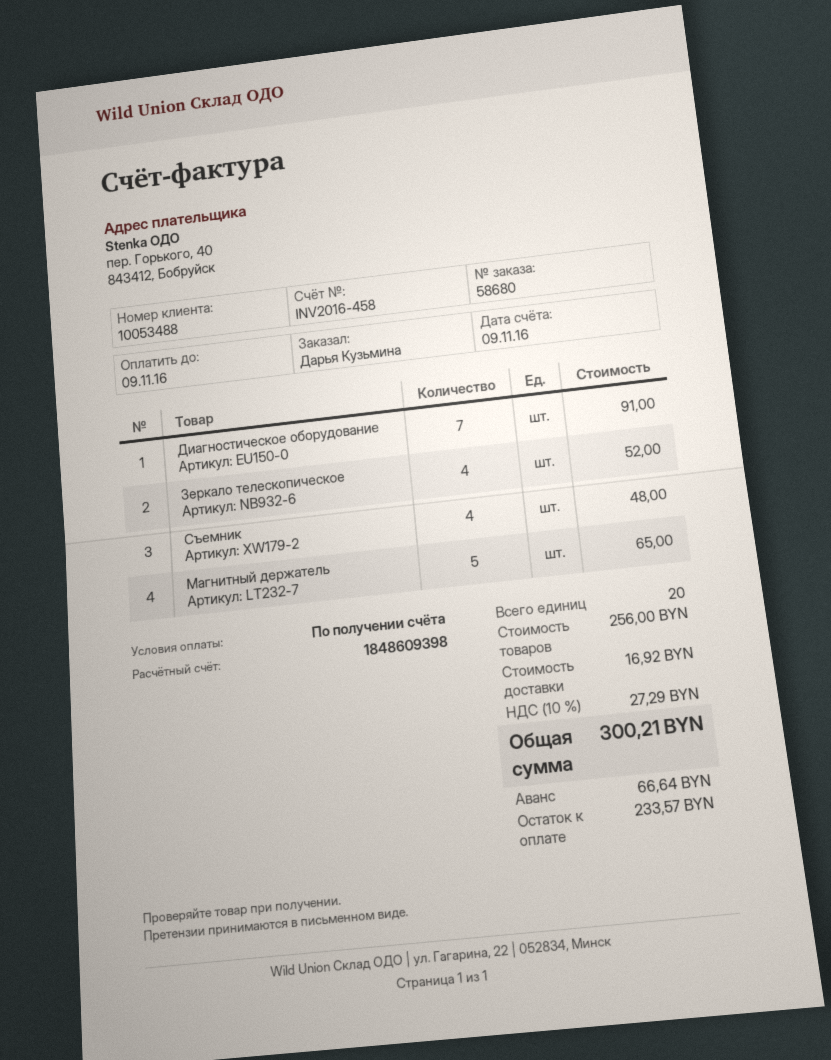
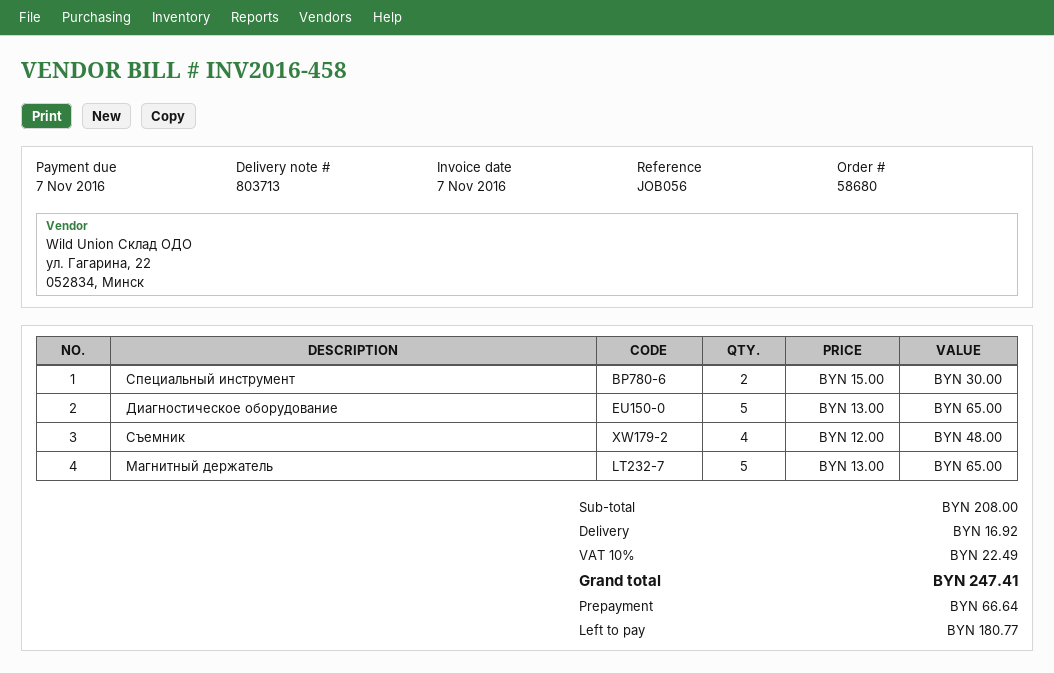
invoice date: 2016-11-09 -> 2016-11-07
due date: 2016-11-09 -> 2016-11-07
Диагностическое оборудование: 7 for 91.00 -> 5 for 65.00
Зеркало телескопическое: 4 for 52.00 -> none
Специальный инструмент: none -> 2 for 30.00
subtotal: 256.00 -> 208.00
tax: 10% = 27.29 -> 10% = 22.49
total: 300.21 -> 247.41
balance: 233.57 -> 180.77

